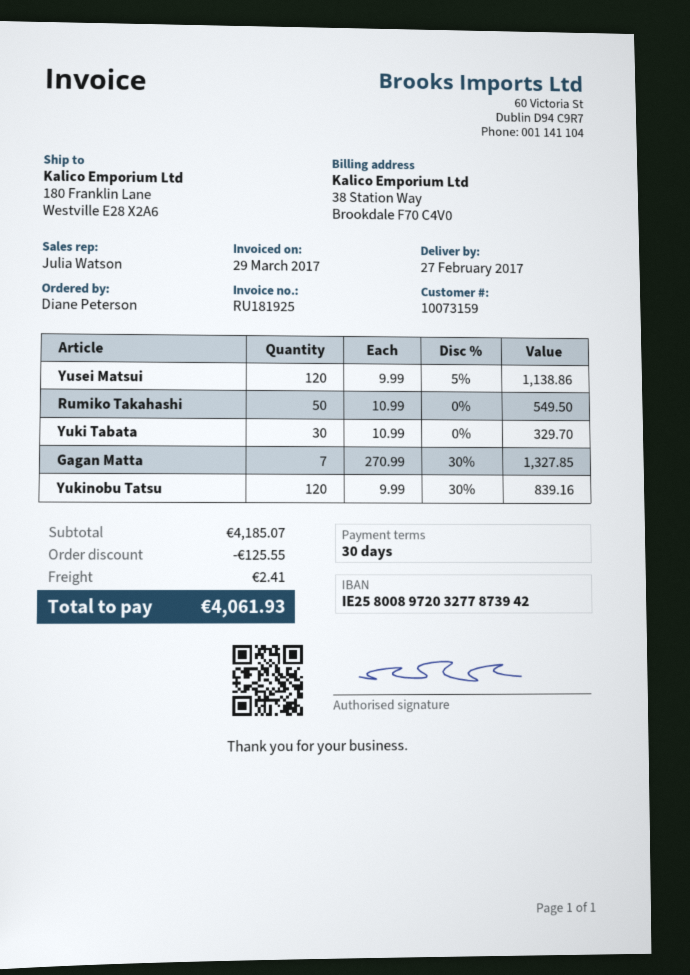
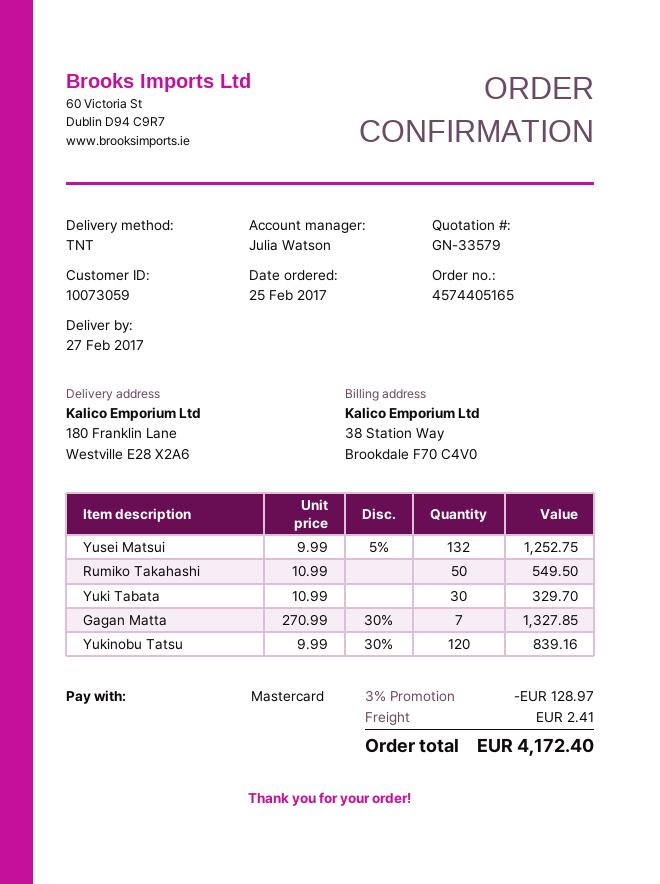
customer number: 10073159 -> 10073059
Yusei Matsui: 120 x 9.99 - 5% = 1138.86 -> 132 x 9.99 - 5% = 1252.75
discount: 125.55 -> 128.97
total: 4061.93 -> 4172.40

